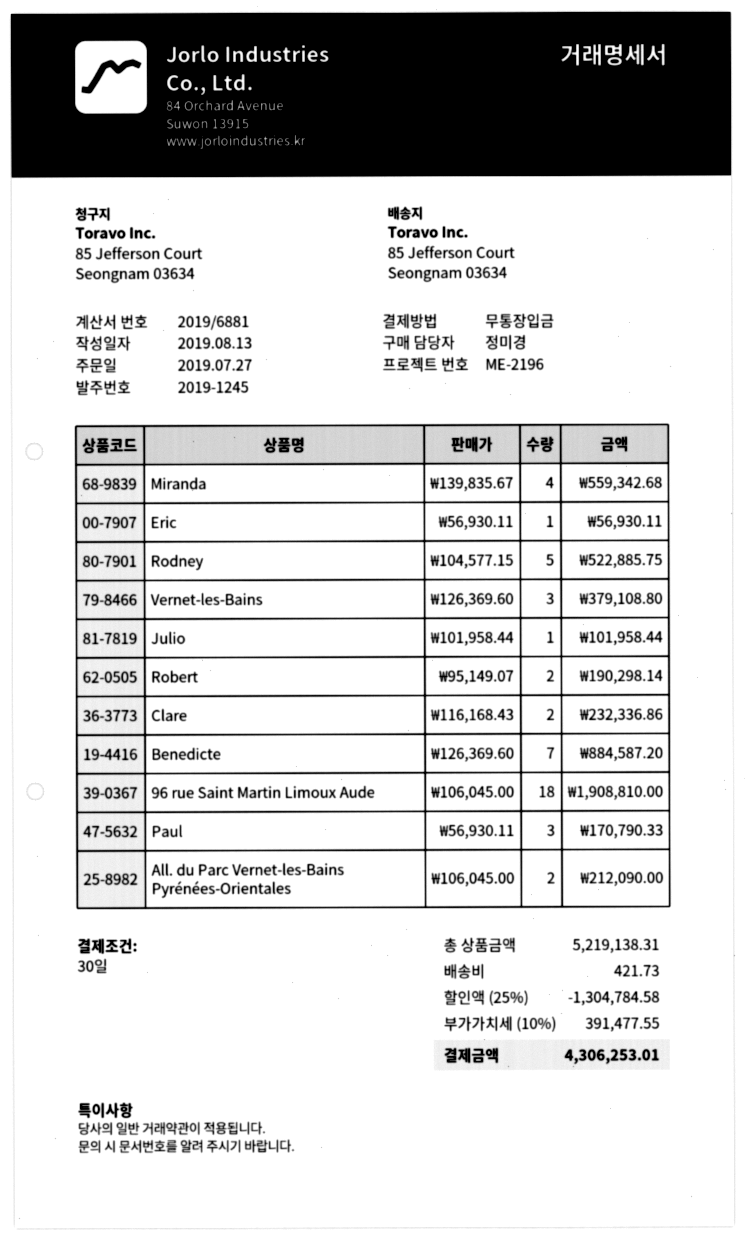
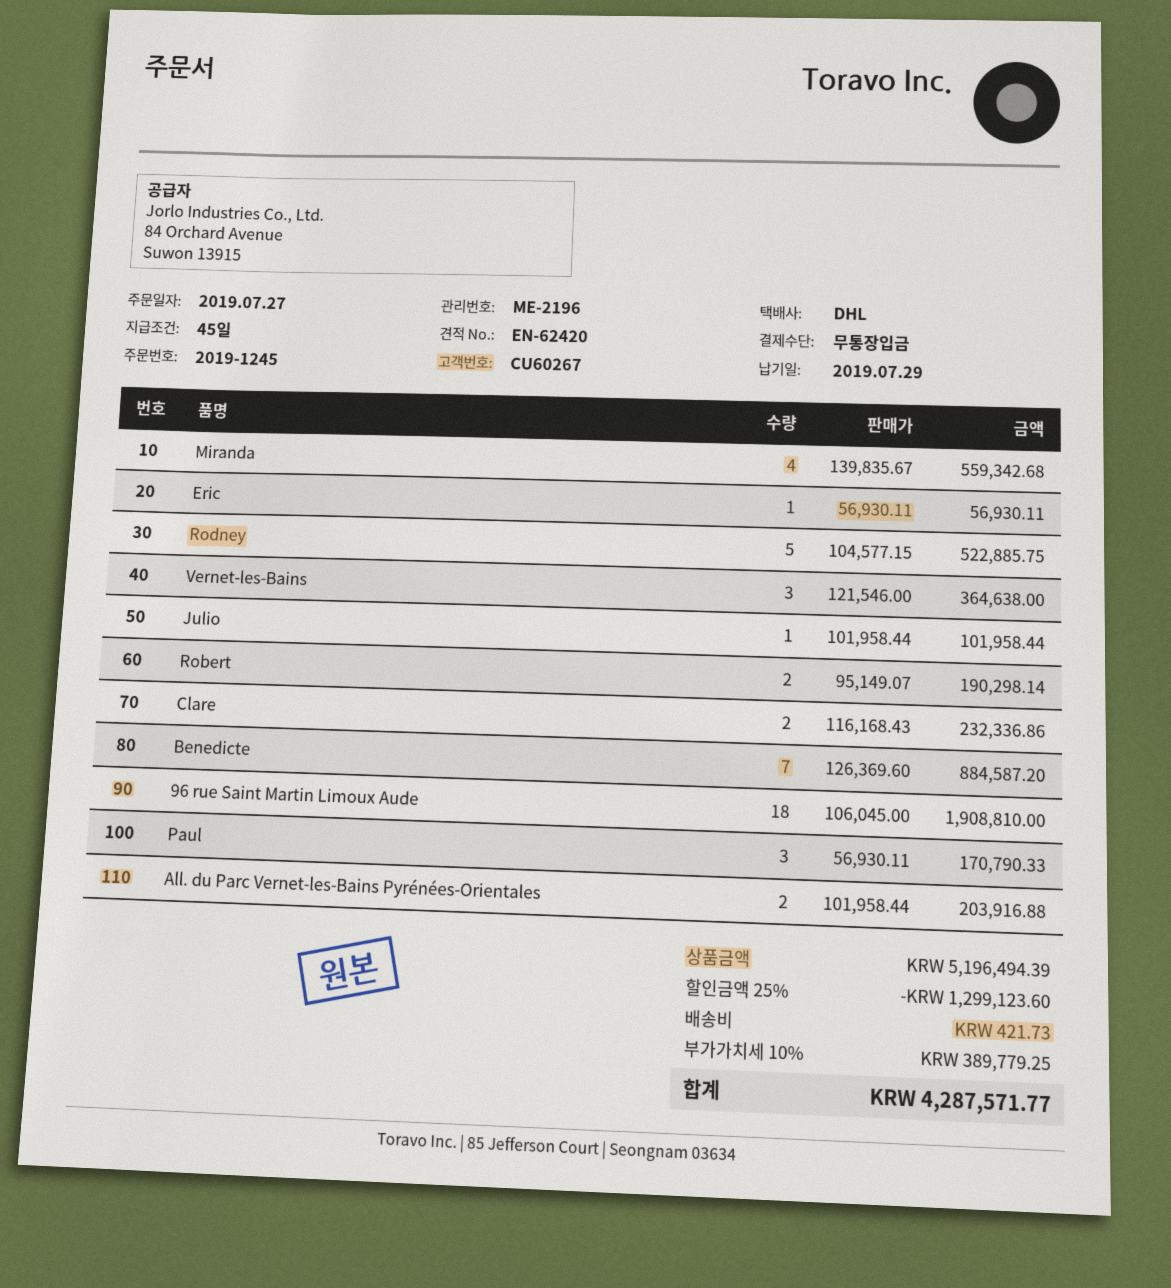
payment terms: 30 days -> 45 days
Vernet-les-Bains: 3 x 126369.60 = 379108.80 -> 3 x 121546.00 = 364638.00
All. du Parc Vernet-les-Bains Pyrénées-Orientales: 2 x 106045.00 = 212090.00 -> 2 x 101958.44 = 203916.88
subtotal: 5219138.31 -> 5196494.39
discount: 25% = 1304784.58 -> 25% = 1299123.60
tax: 10% = 391477.55 -> 10% = 389779.25
total: 4306253.01 -> 4287571.77

